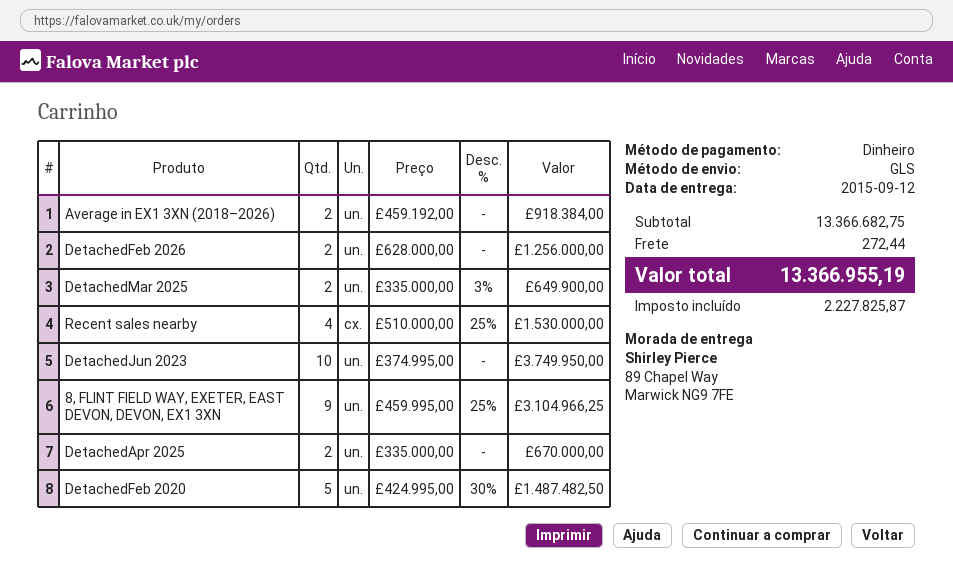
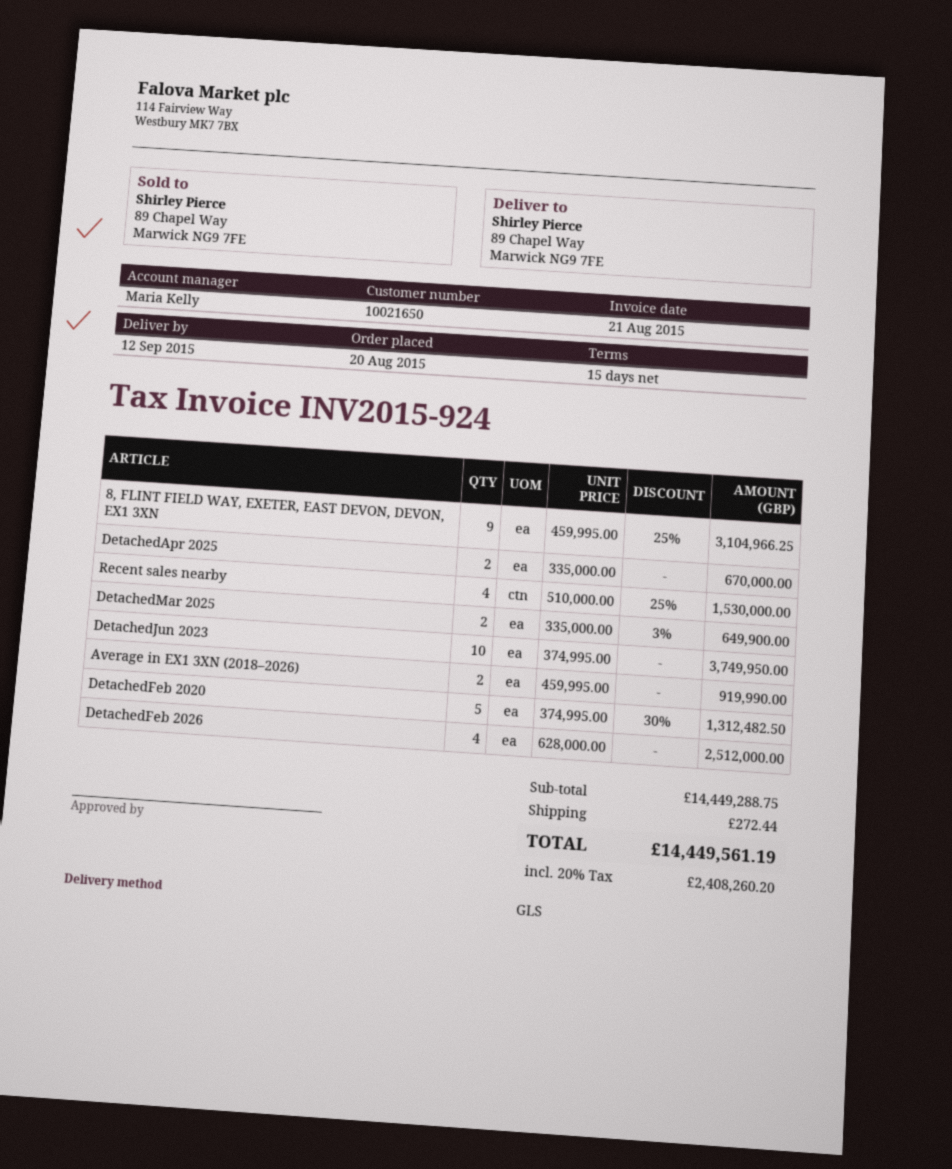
Average in EX1 3XN (2018–2026): 2 x 459192.00 = 918384.00 -> 2 x 459995.00 = 919990.00
DetachedFeb 2026: 2 x 628000.00 = 1256000.00 -> 4 x 628000.00 = 2512000.00
DetachedFeb 2020: 5 x 424995.00 - 30% = 1487482.50 -> 5 x 374995.00 - 30% = 1312482.50
subtotal: 13366682.75 -> 14449288.75
tax: 2227825.87 -> 2408260.20
total: 13366955.19 -> 14449561.19

